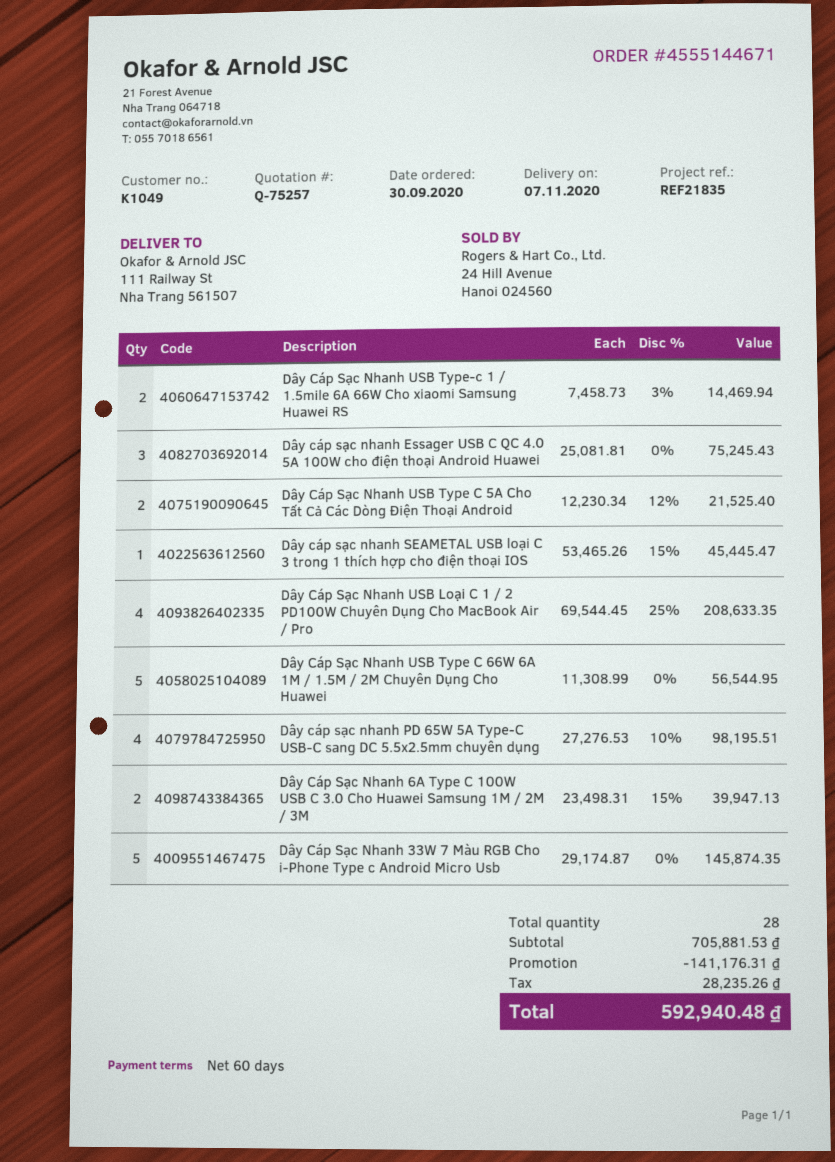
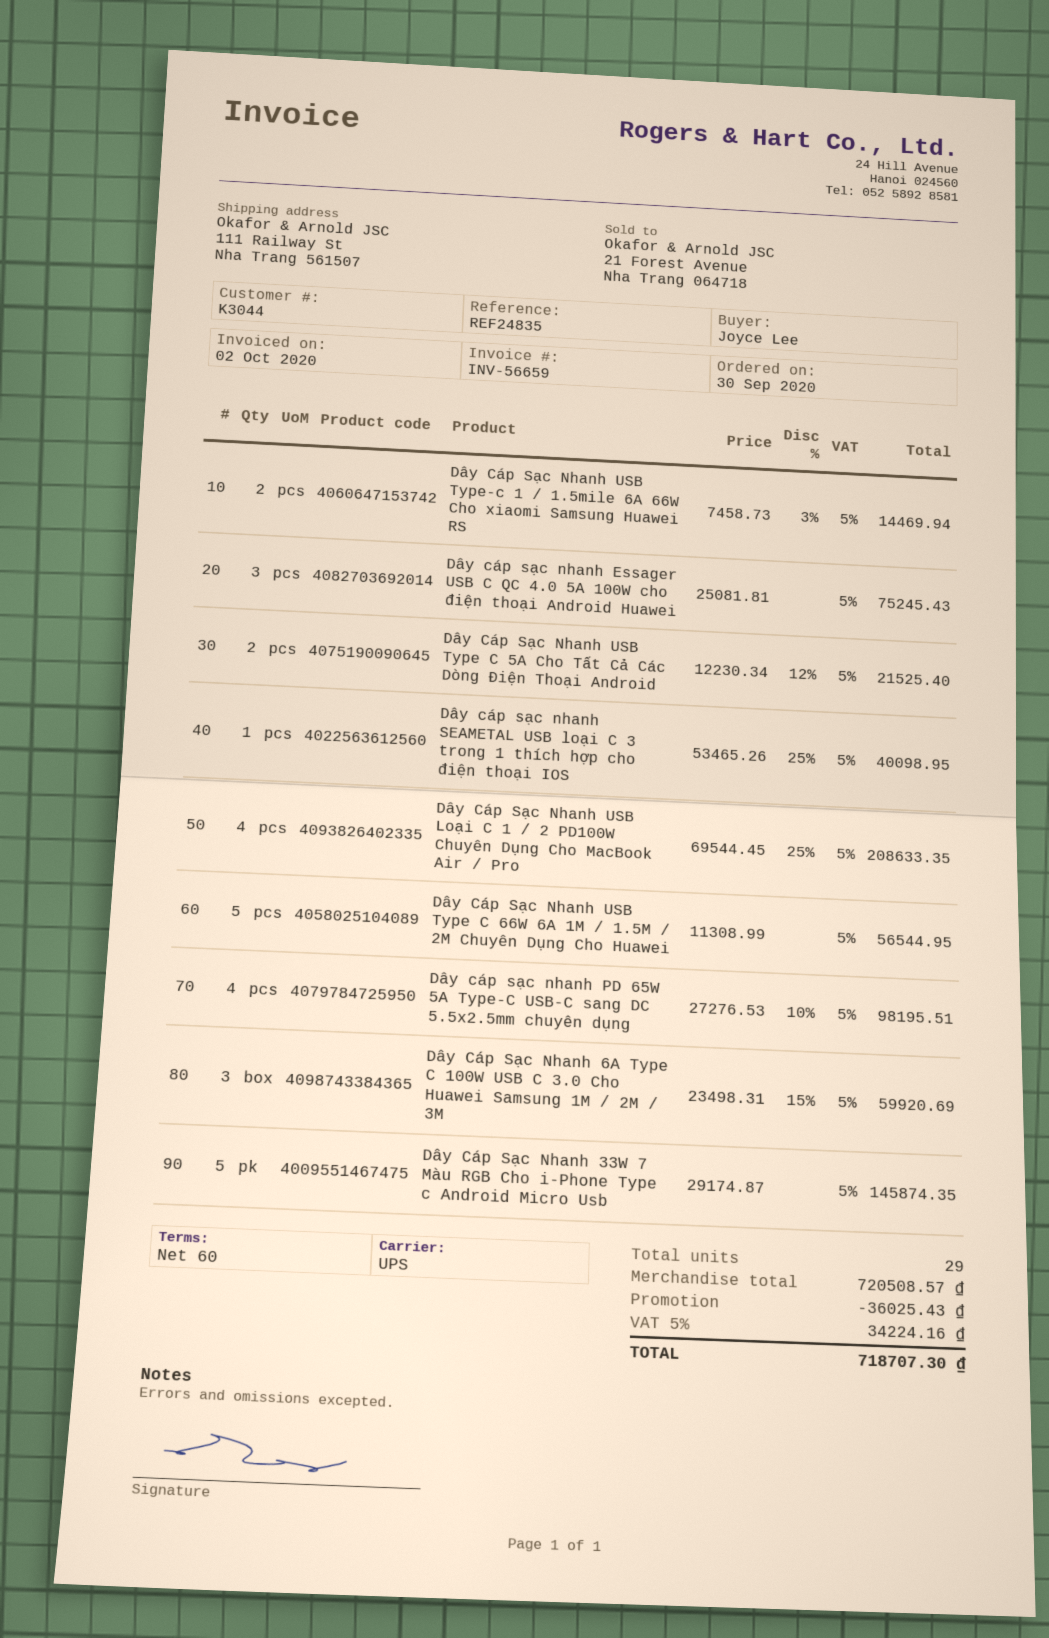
customer number: K1049 -> K3044
reference: REF21835 -> REF24835
Dây cáp sạc nhanh SEAMETAL USB loại C 3 trong 1 thích hợp cho điện thoại IOS: 1 x 53465.26 - 15% = 45445.47 -> 1 x 53465.26 - 25% = 40098.95
Dây Cáp Sạc Nhanh 6A Type C 100W USB C 3.0 Cho Huawei Samsung 1M / 2M / 3M: 2 x 23498.31 - 15% = 39947.13 -> 3 x 23498.31 - 15% = 59920.69
total quantity: 28 -> 29
subtotal: 705881.53 -> 720508.57
discount: 141176.31 -> 36025.43
tax: 28235.26 -> 34224.16
total: 592940.48 -> 718707.30

